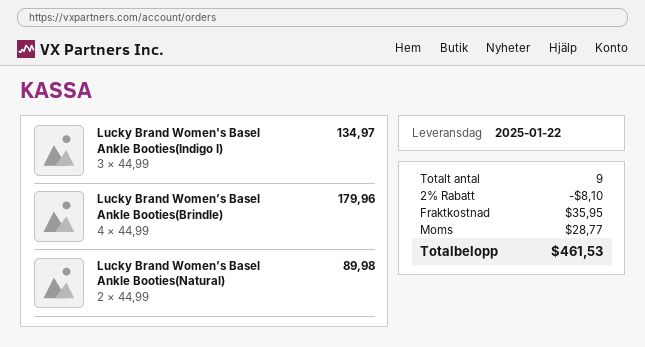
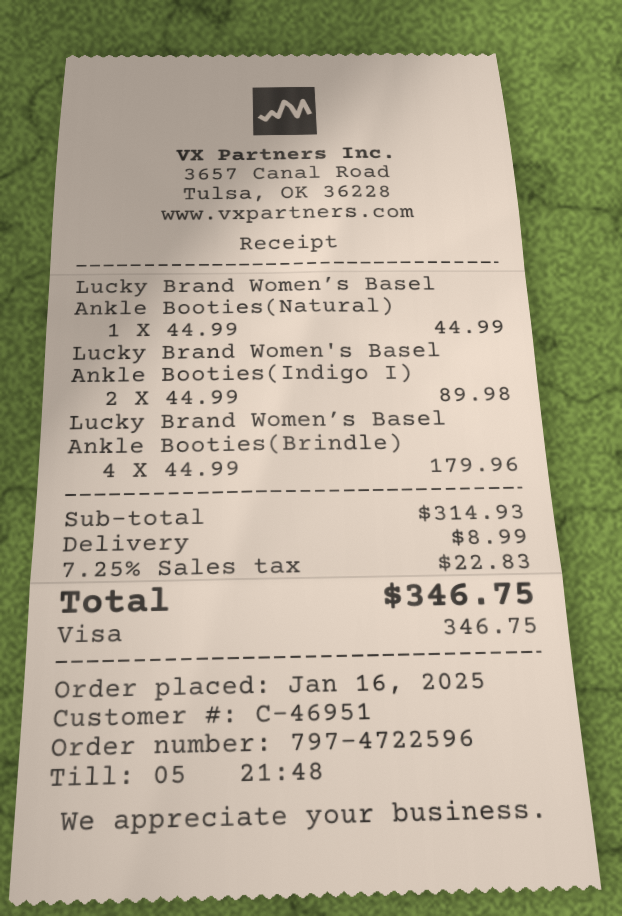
Lucky Brand Women's Basel Ankle Booties(Indigo I): 3 x 44.99 = 134.97 -> 2 x 44.99 = 89.98
Lucky Brand Women’s Basel Ankle Booties(Natural): 2 x 44.99 = 89.98 -> 1 x 44.99 = 44.99
discount: 2% = 8.10 -> none
shipping: 35.95 -> 8.99
tax: 28.77 -> 22.83
total: 461.53 -> 346.75

